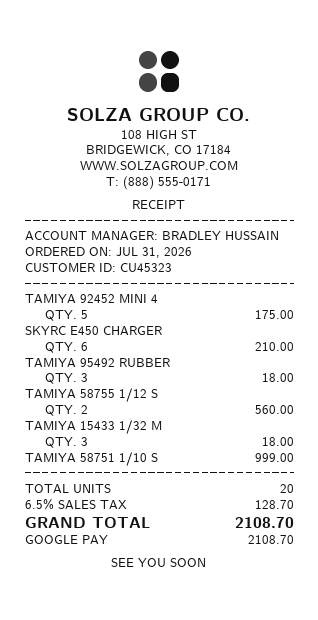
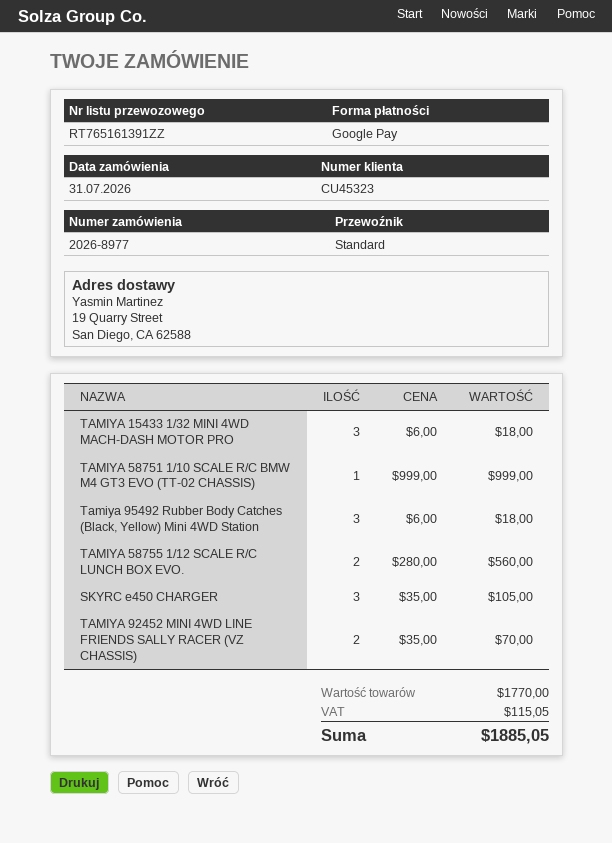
TAMIYA 92452 MINI 4: 5 for 175.00 -> 2 for 70.00
SKYRC E450 CHARGER: 6 for 210.00 -> 3 for 105.00
tax: 128.70 -> 115.05
total: 2108.70 -> 1885.05

